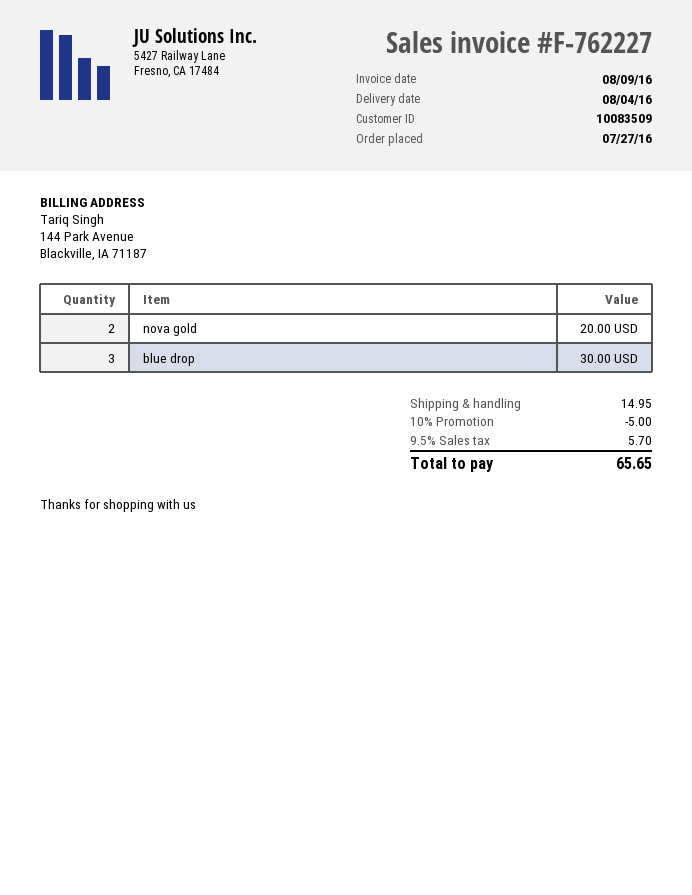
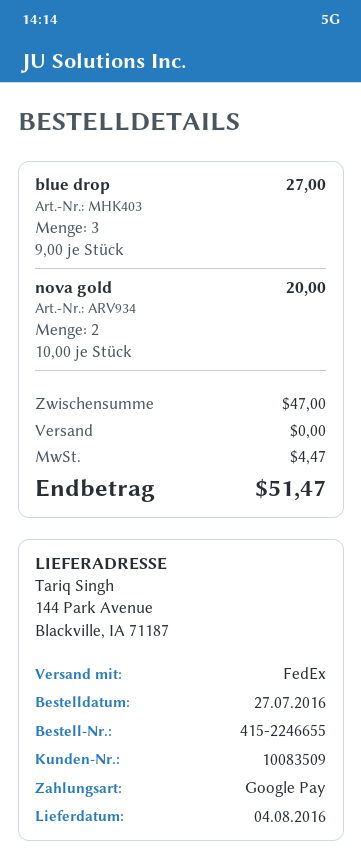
blue drop: 3 for 30.00 -> 3 for 27.00
discount: 10% = 5.00 -> none
shipping: 14.95 -> 0.00
tax: 5.70 -> 4.47
total: 65.65 -> 51.47

